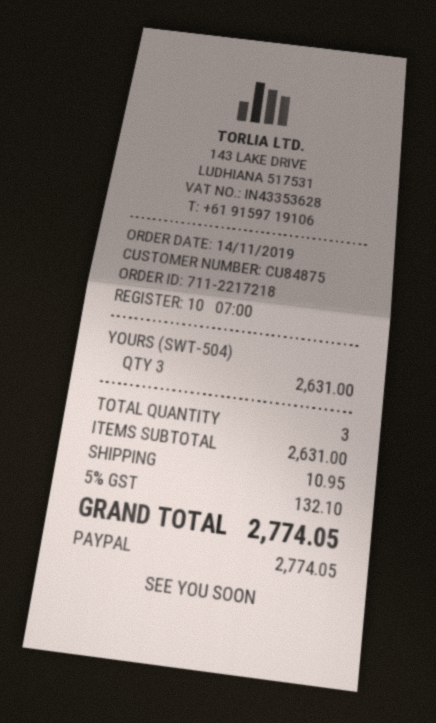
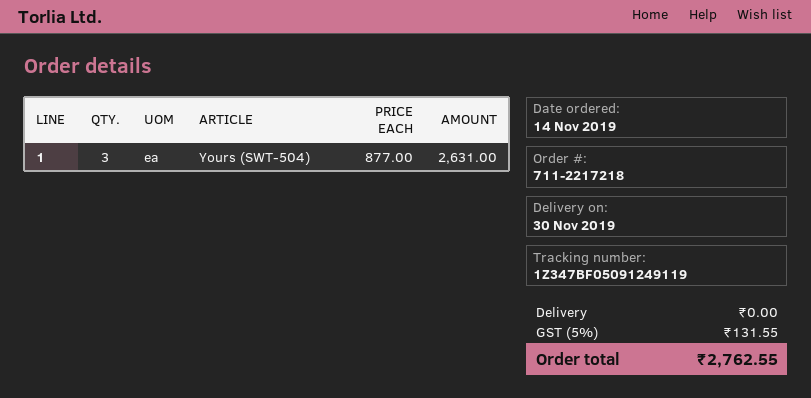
shipping: 10.95 -> 0.00
tax: 5% = 132.10 -> 5% = 131.55
total: 2774.05 -> 2762.55

